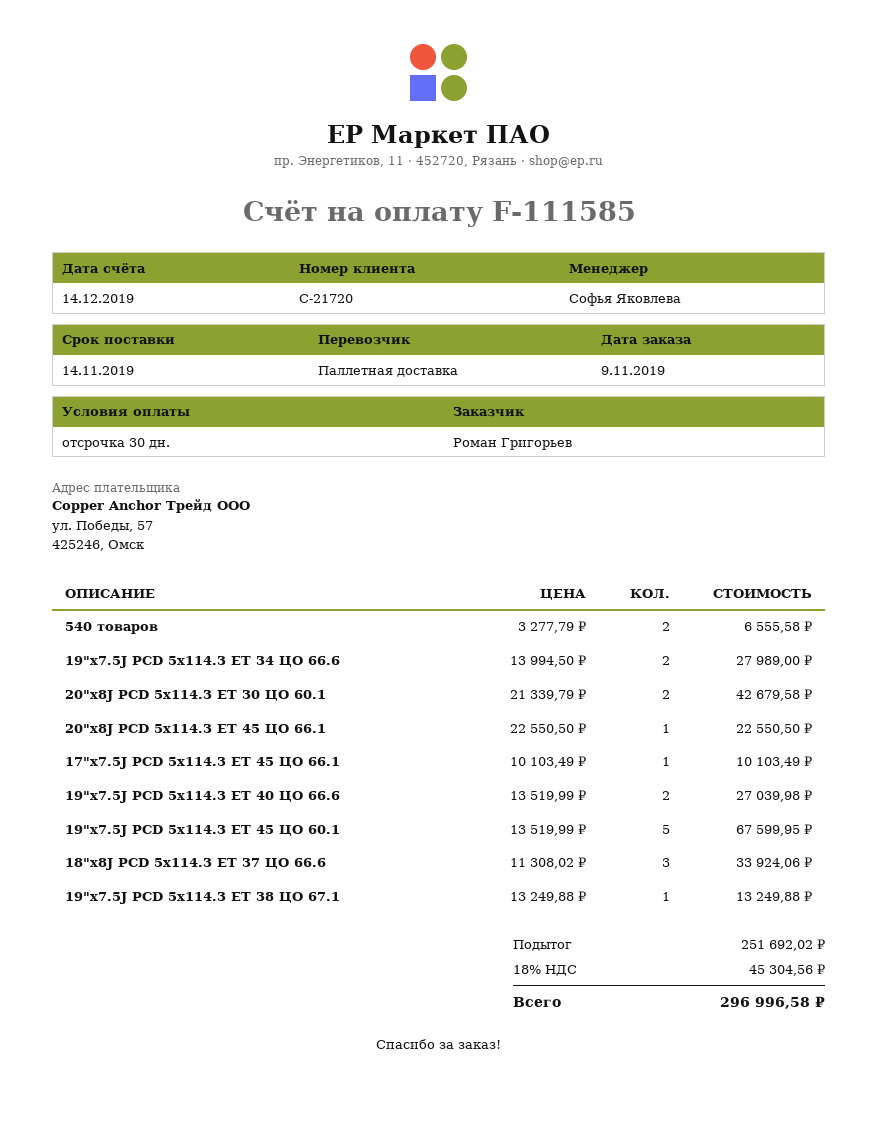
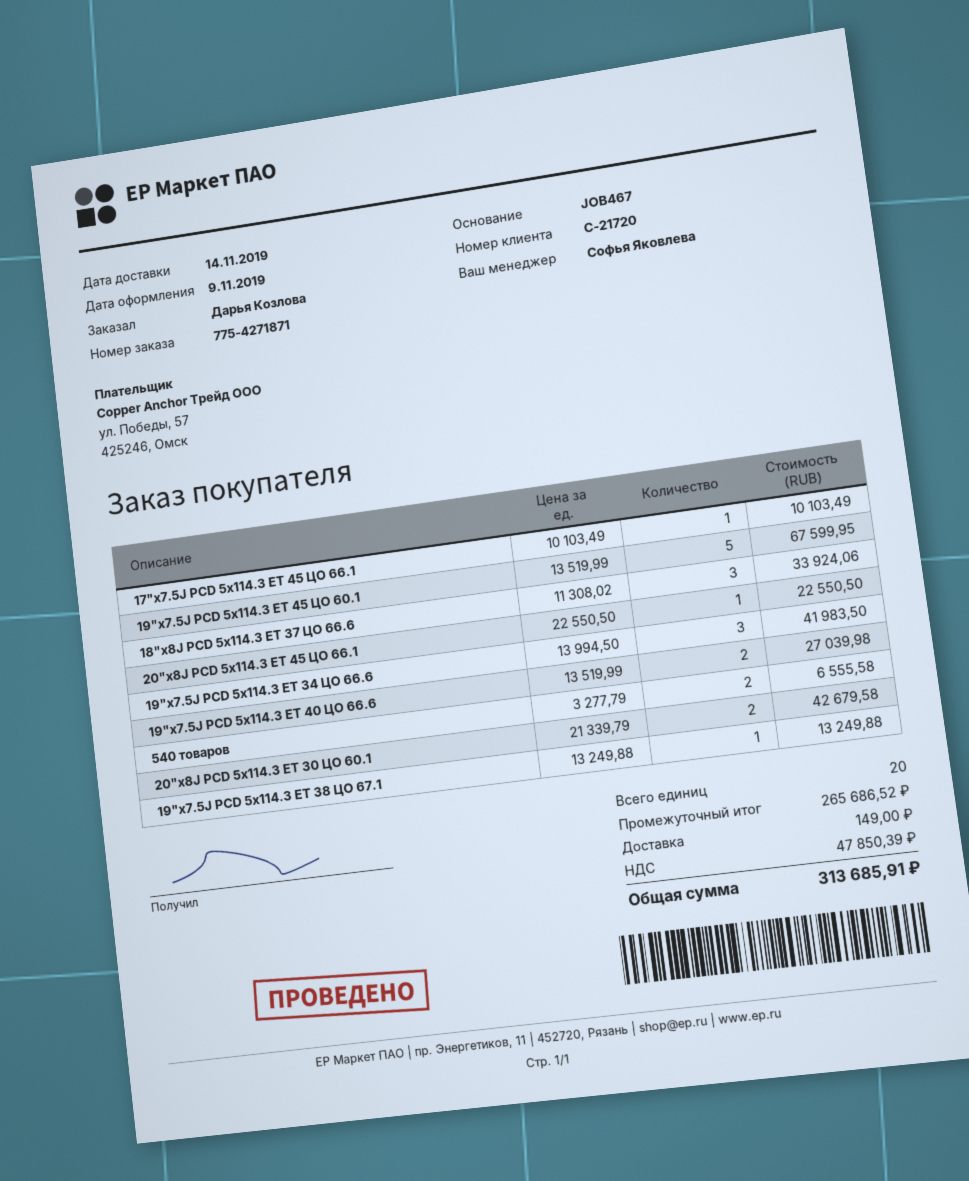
ordered by: Роман Григорьев -> Дарья Козлова
19"x7.5J PCD 5x114.3 ЕТ 34 ЦО 66.6: 2 x 13994.50 = 27989.00 -> 3 x 13994.50 = 41983.50
subtotal: 251692.02 -> 265686.52
shipping: none -> 149.00
tax: 45304.56 -> 47850.39
total: 296996.58 -> 313685.91

